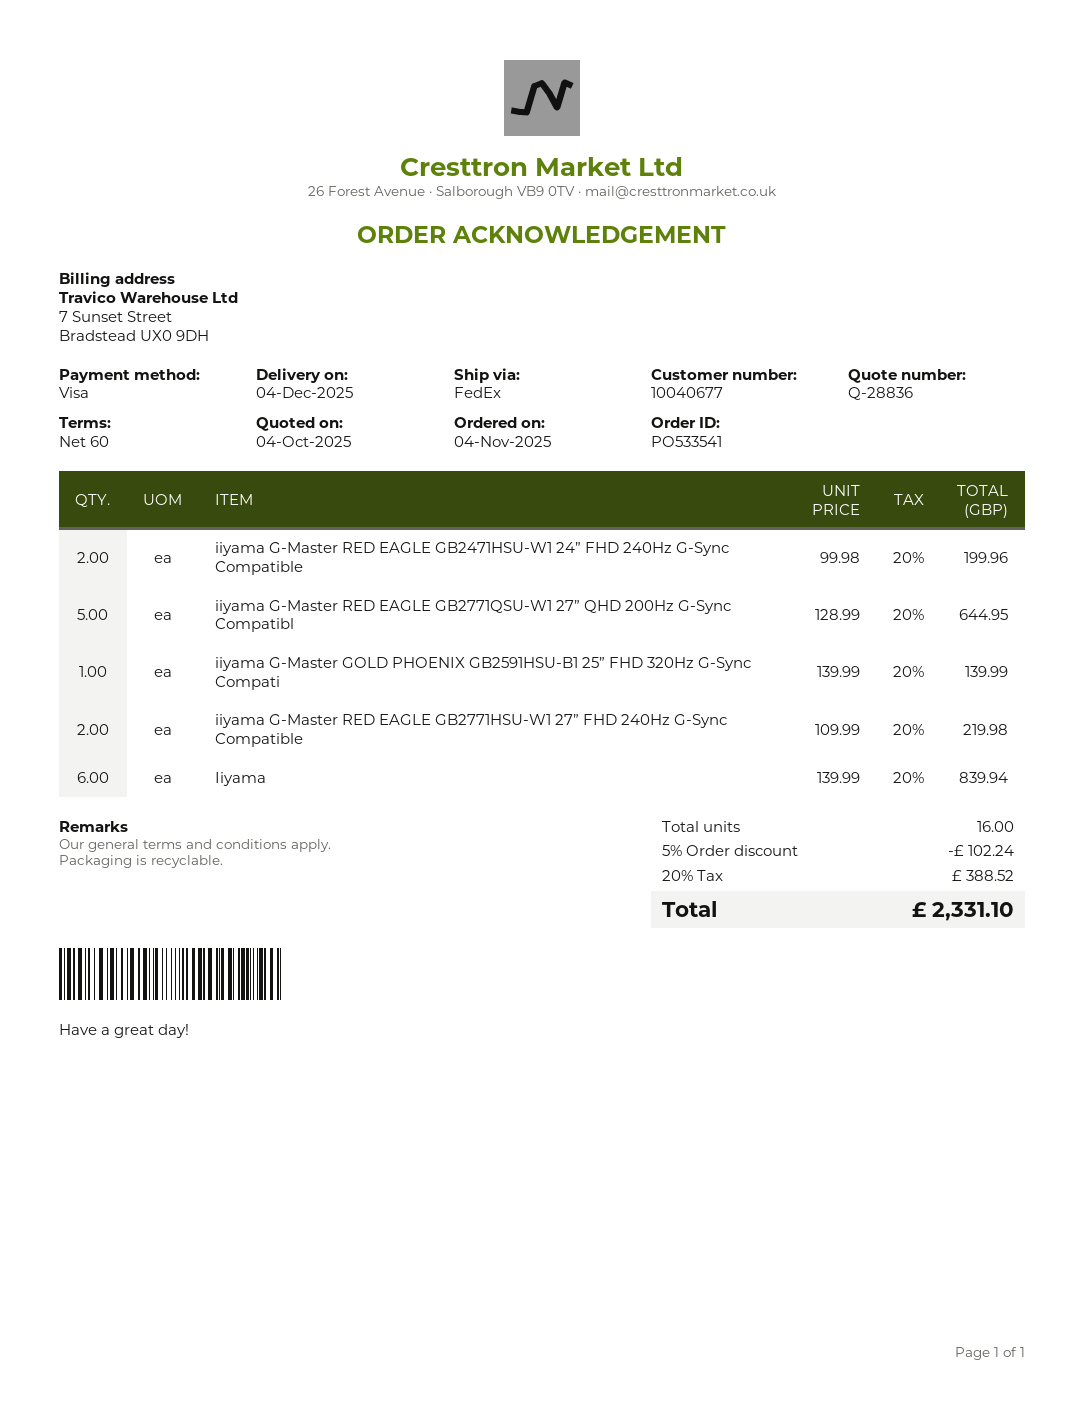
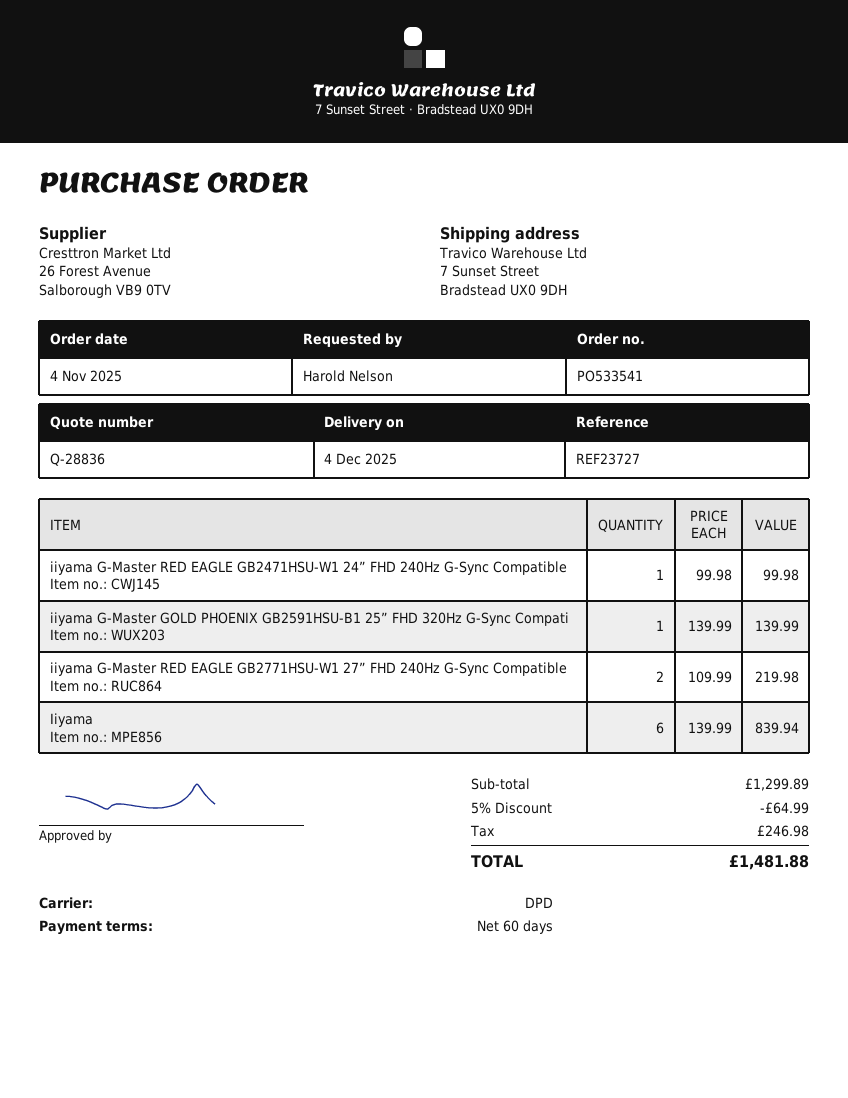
shipping method: FedEx -> DPD
iiyama G-Master RED EAGLE GB2471HSU-W1 24” FHD 240Hz G-Sync Compatible: 2 x 99.98 = 199.96 -> 1 x 99.98 = 99.98
iiyama G-Master RED EAGLE GB2771QSU-W1 27” QHD 200Hz G-Sync Compatibl: 5 x 128.99 = 644.95 -> none
discount: 5% = 102.24 -> 5% = 64.99
tax: 388.52 -> 246.98
total: 2331.10 -> 1481.88

